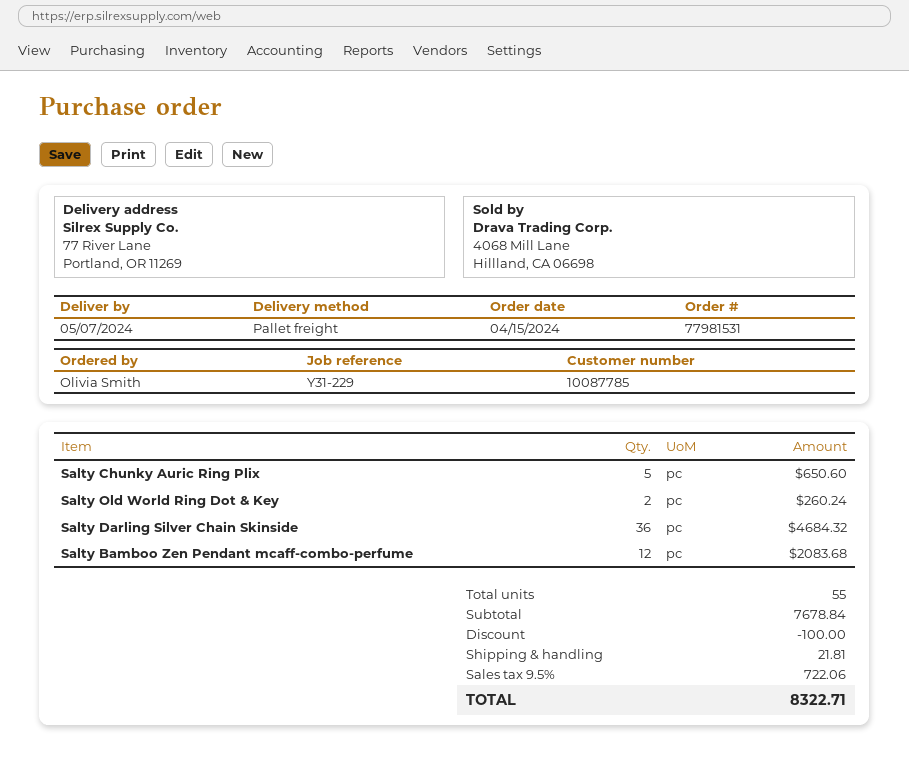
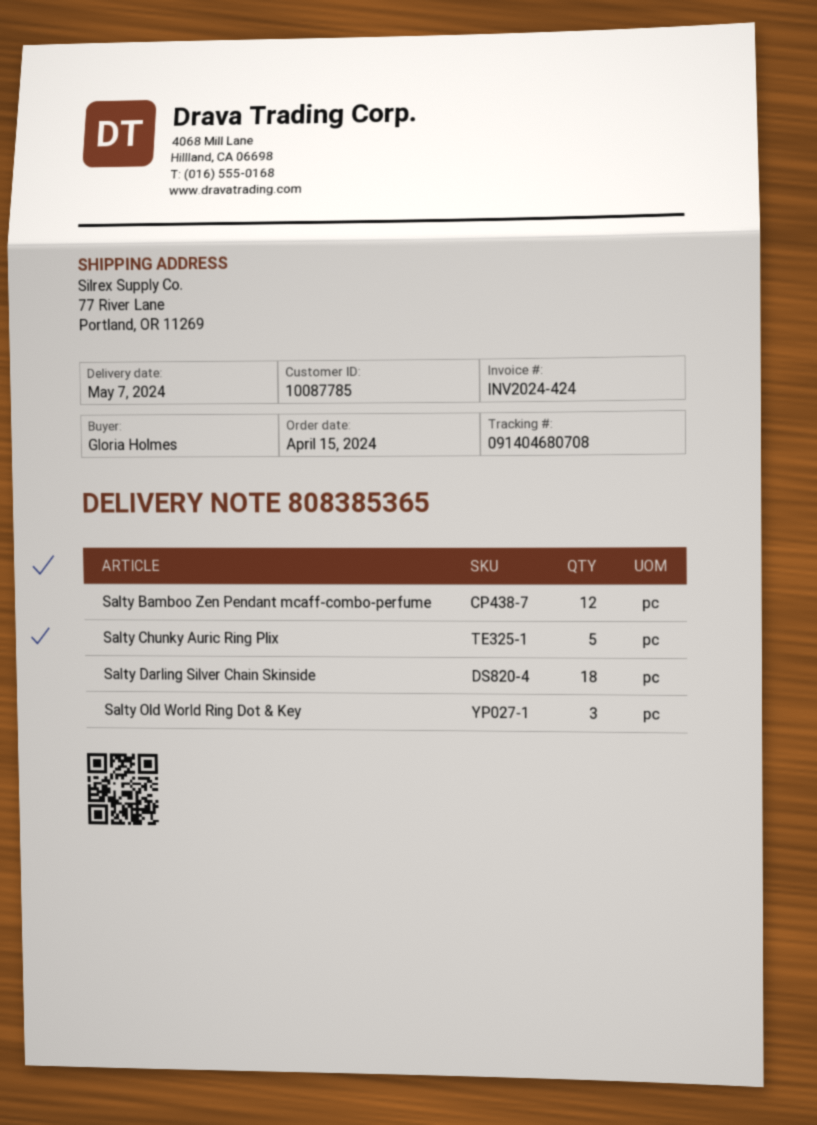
ordered by: Olivia Smith -> Gloria Holmes
Salty Old World Ring Dot & Key: 2 -> 3
Salty Darling Silver Chain Skinside: 36 -> 18

